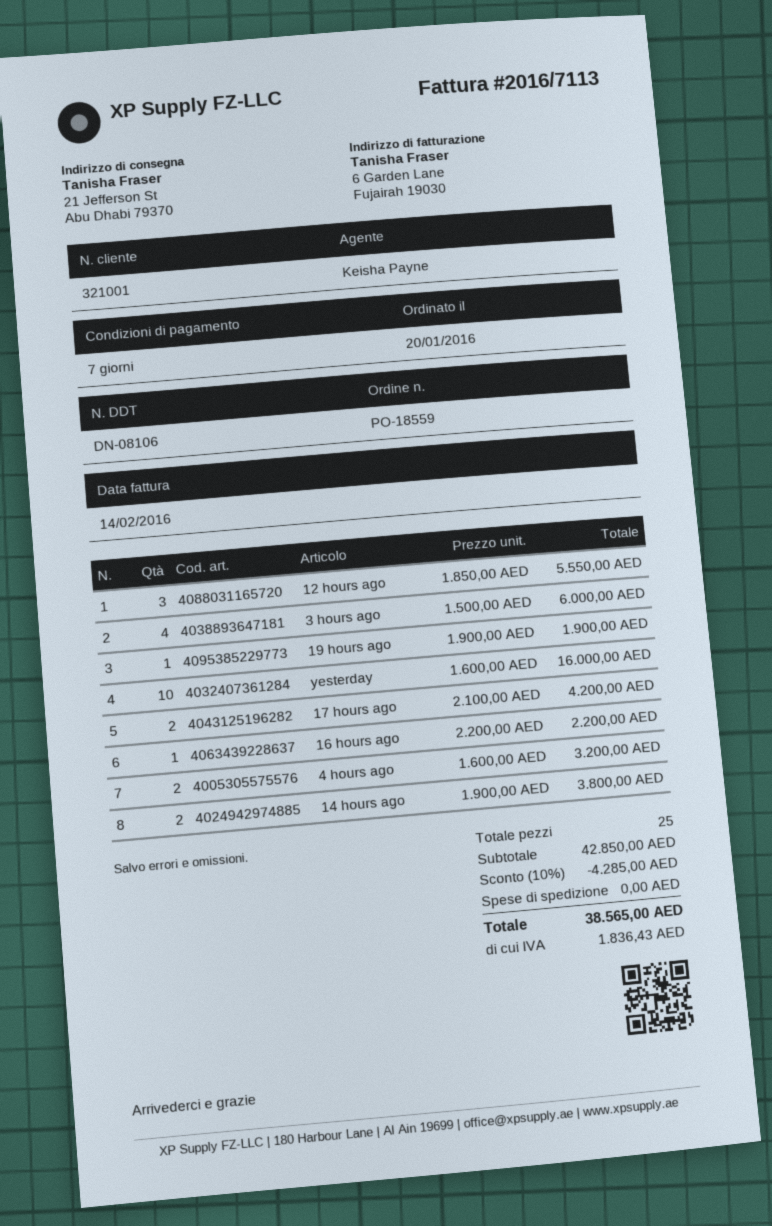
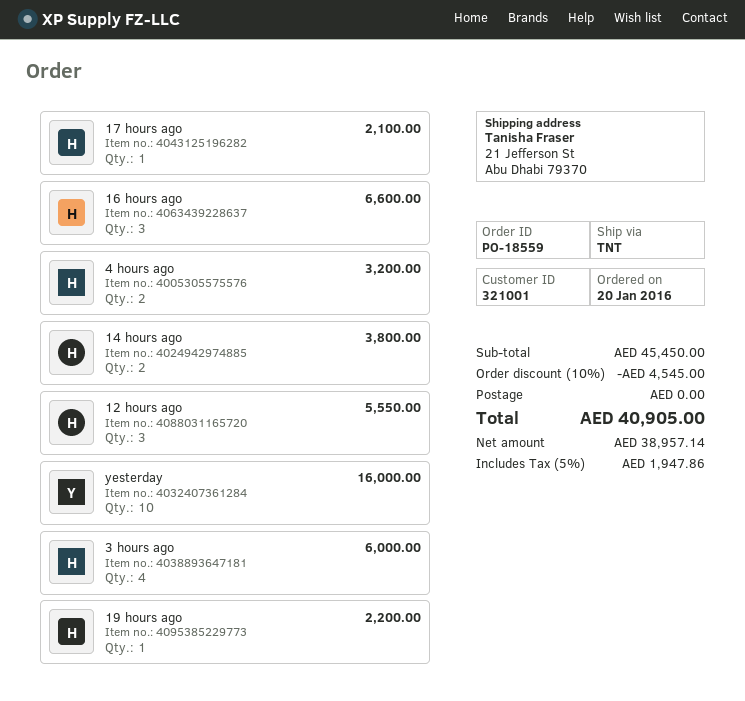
19 hours ago: 1 for 1900.00 -> 1 for 2200.00
17 hours ago: 2 for 4200.00 -> 1 for 2100.00
16 hours ago: 1 for 2200.00 -> 3 for 6600.00
subtotal: 42850.00 -> 45450.00
discount: 10% = 4285.00 -> 10% = 4545.00
tax: 1836.43 -> 1947.86
total: 38565.00 -> 40905.00

